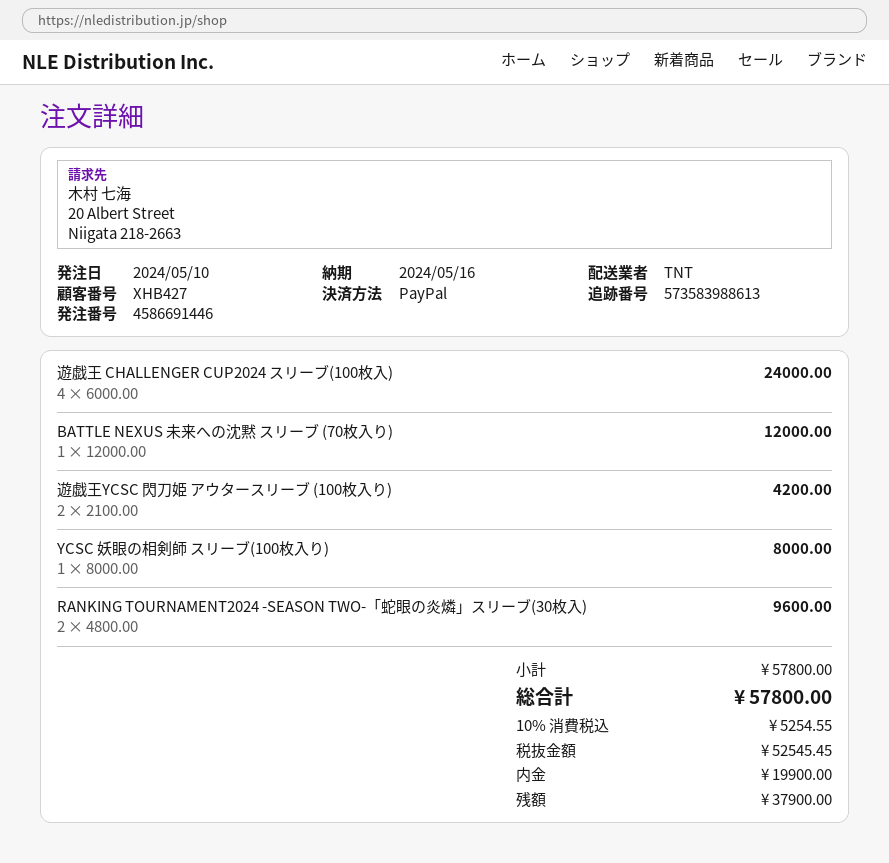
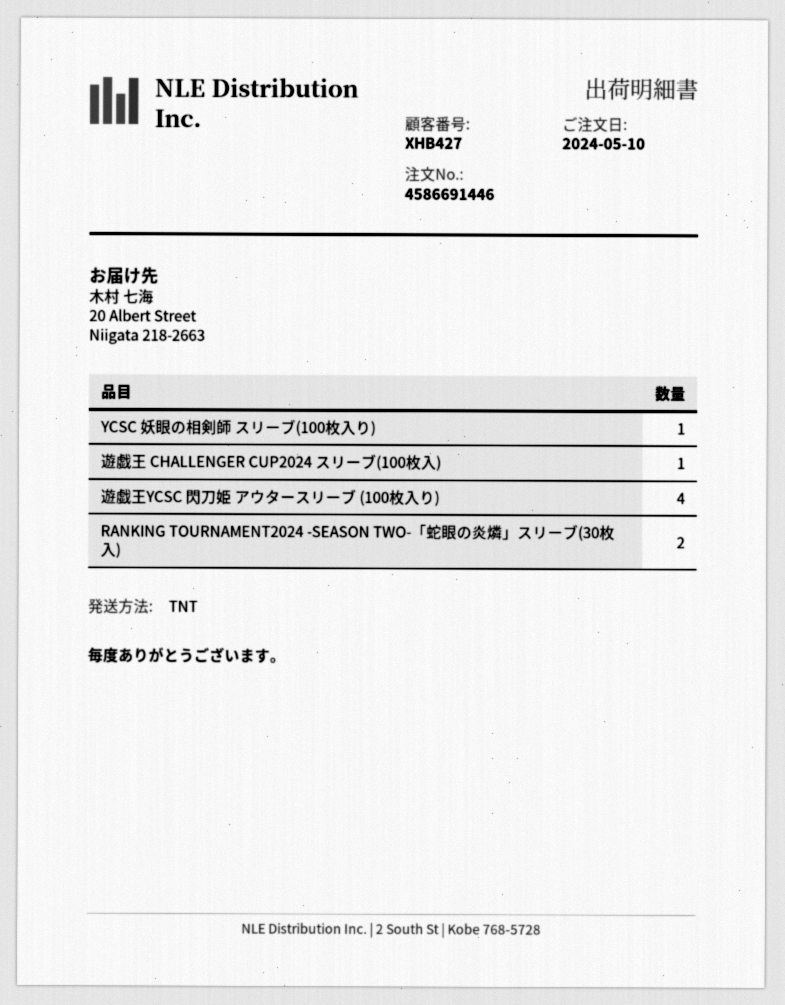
遊戯王 CHALLENGER CUP2024 スリーブ(100枚入): 4 -> 1
BATTLE NEXUS 未来への沈黙 スリーブ (70枚入り): 1 -> none
遊戯王YCSC 閃刀姫 アウタースリーブ (100枚入り): 2 -> 4

